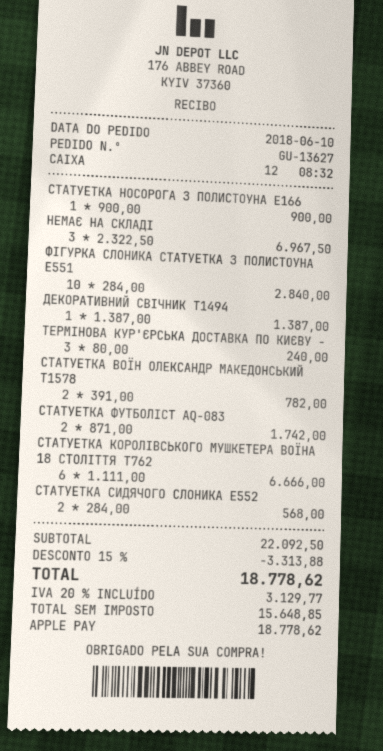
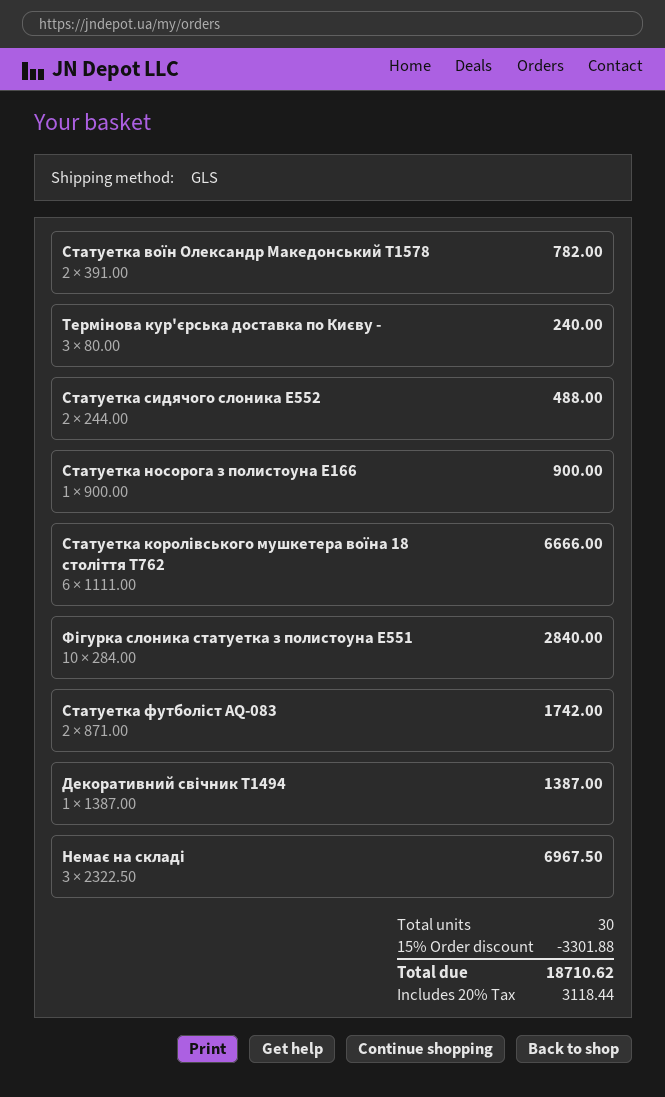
СТАТУЕТКА СИДЯЧОГО СЛОНИКА E552: 2 x 284.00 = 568.00 -> 2 x 244.00 = 488.00
discount: 15% = 3313.88 -> 15% = 3301.88
tax: 20% = 3129.77 -> 20% = 3118.44
total: 18778.62 -> 18710.62

